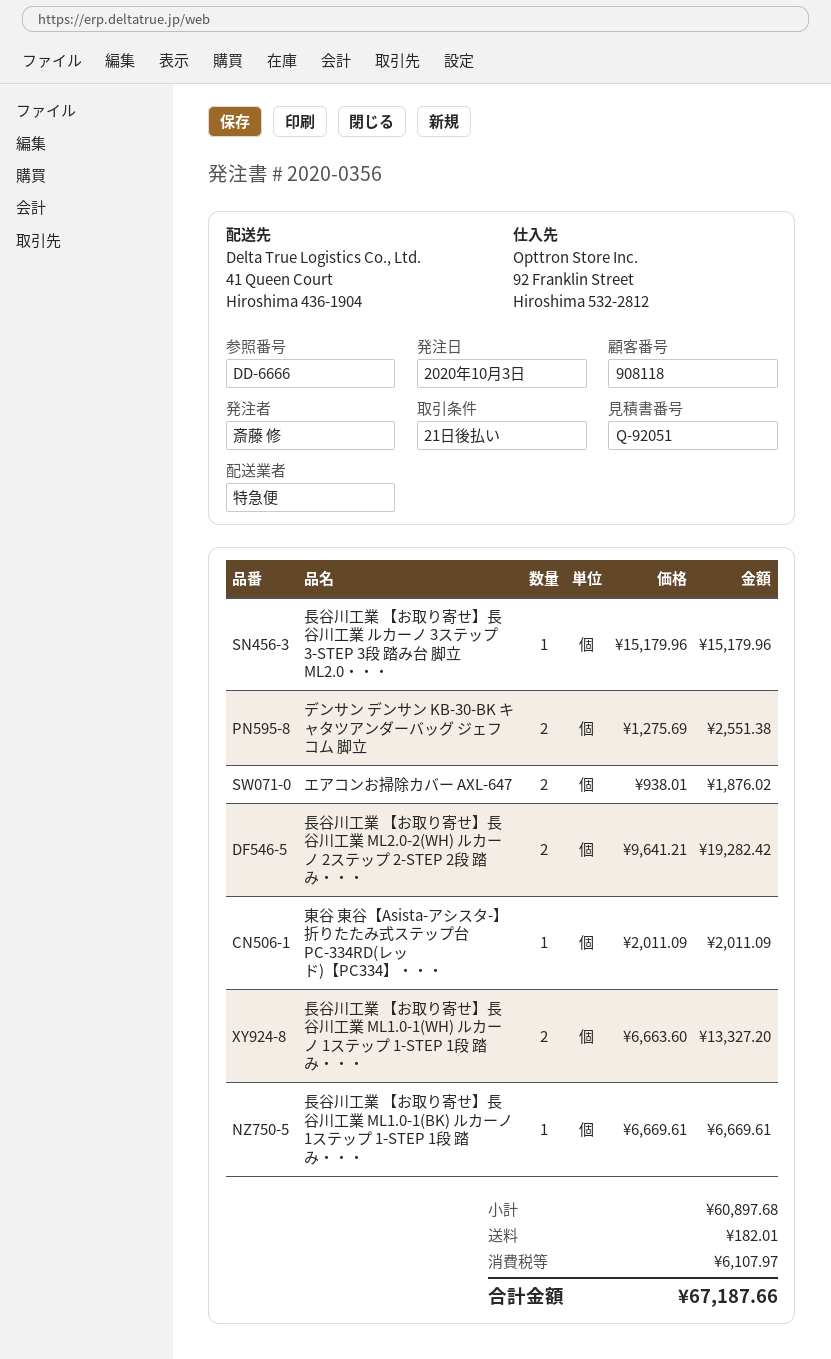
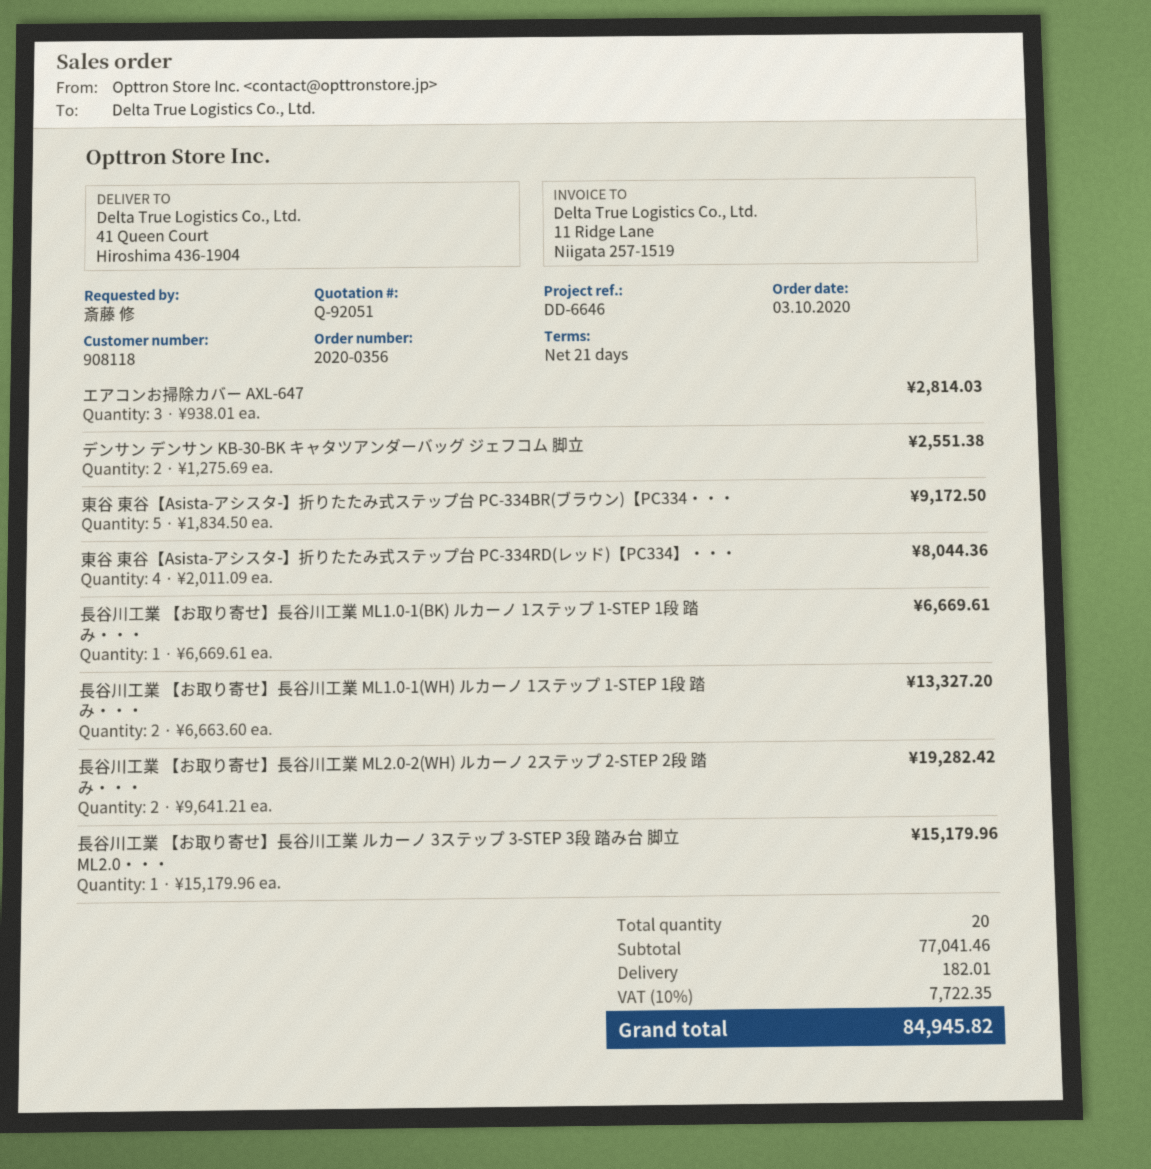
reference: DD-6666 -> DD-6646
エアコンお掃除カバー AXL-647: 2 x 938.01 = 1876.02 -> 3 x 938.01 = 2814.03
東谷 東谷【Asista-アシスタ-】折りたたみ式ステップ台 PC-334RD(レッド)【PC334】・・・: 1 x 2011.09 = 2011.09 -> 4 x 2011.09 = 8044.36
東谷 東谷【Asista-アシスタ-】折りたたみ式ステップ台 PC-334BR(ブラウン)【PC334・・・: none -> 5 x 1834.50 = 9172.50
subtotal: 60897.68 -> 77041.46
tax: 6107.97 -> 7722.35
total: 67187.66 -> 84945.82

